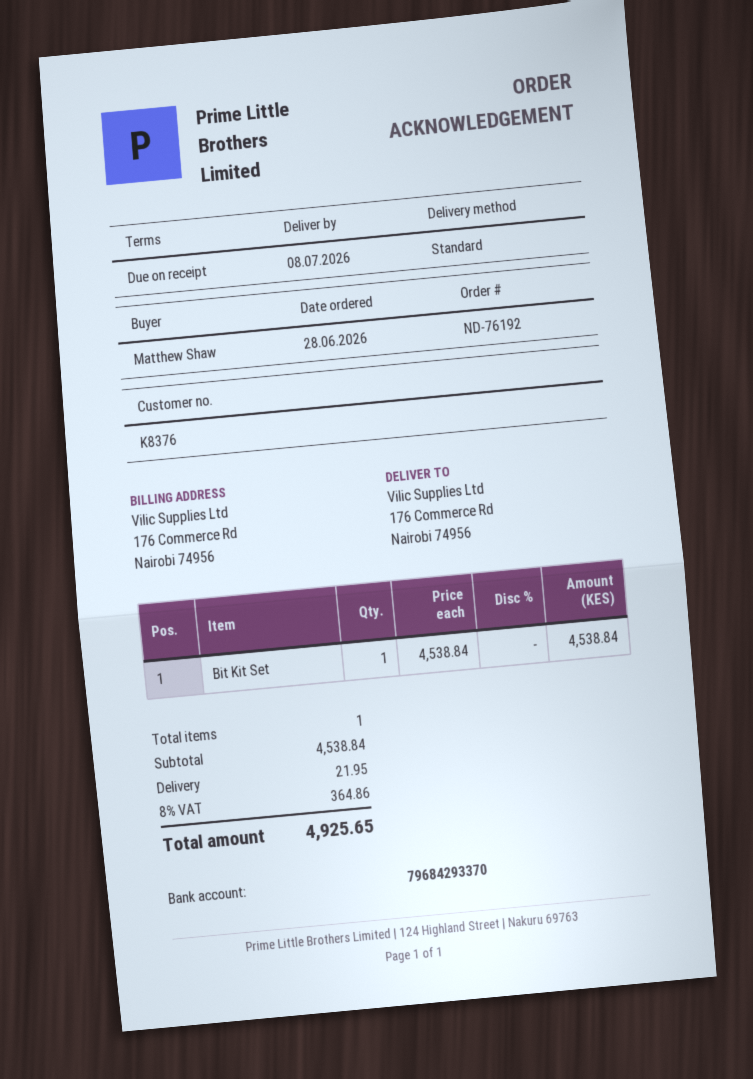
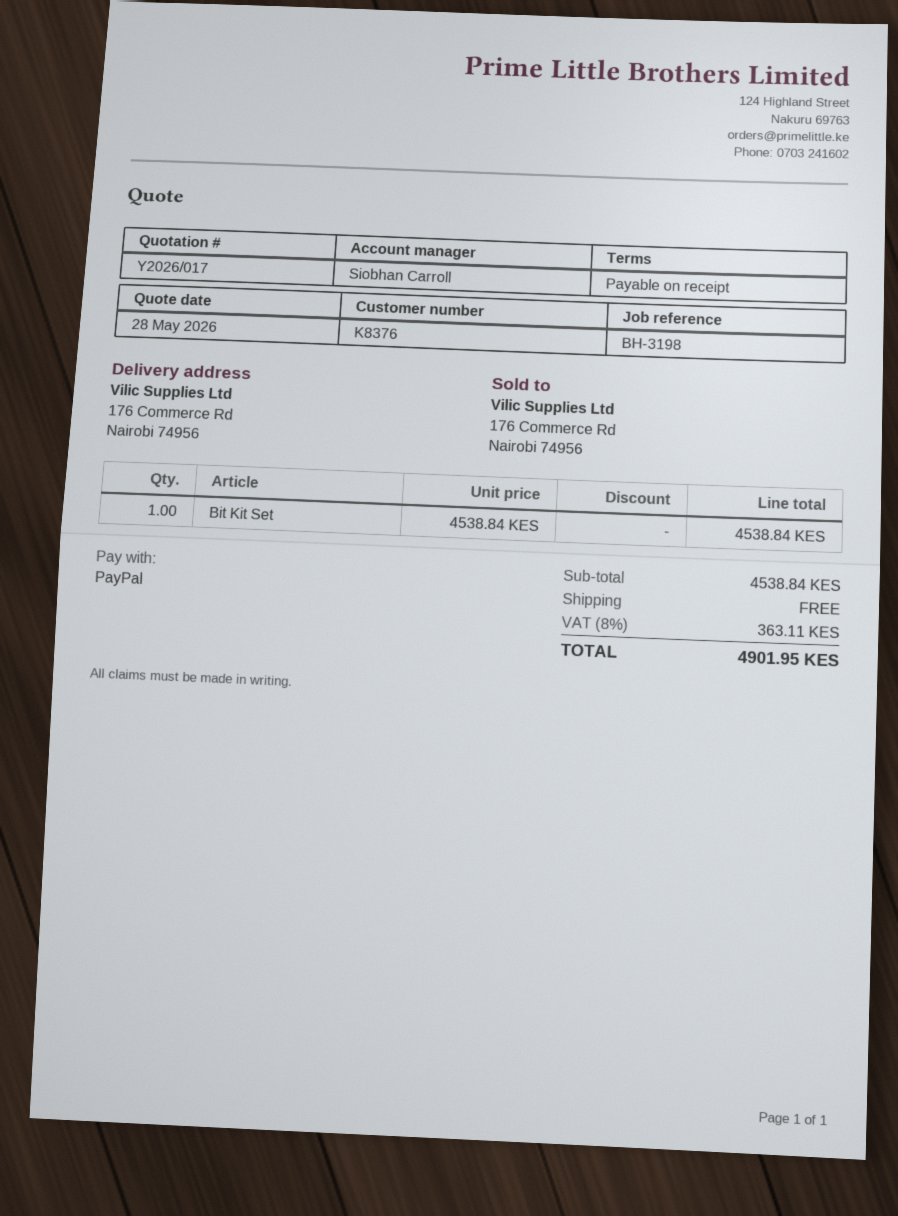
shipping: 21.95 -> 0.00
tax: 8% = 364.86 -> 8% = 363.11
total: 4925.65 -> 4901.95

